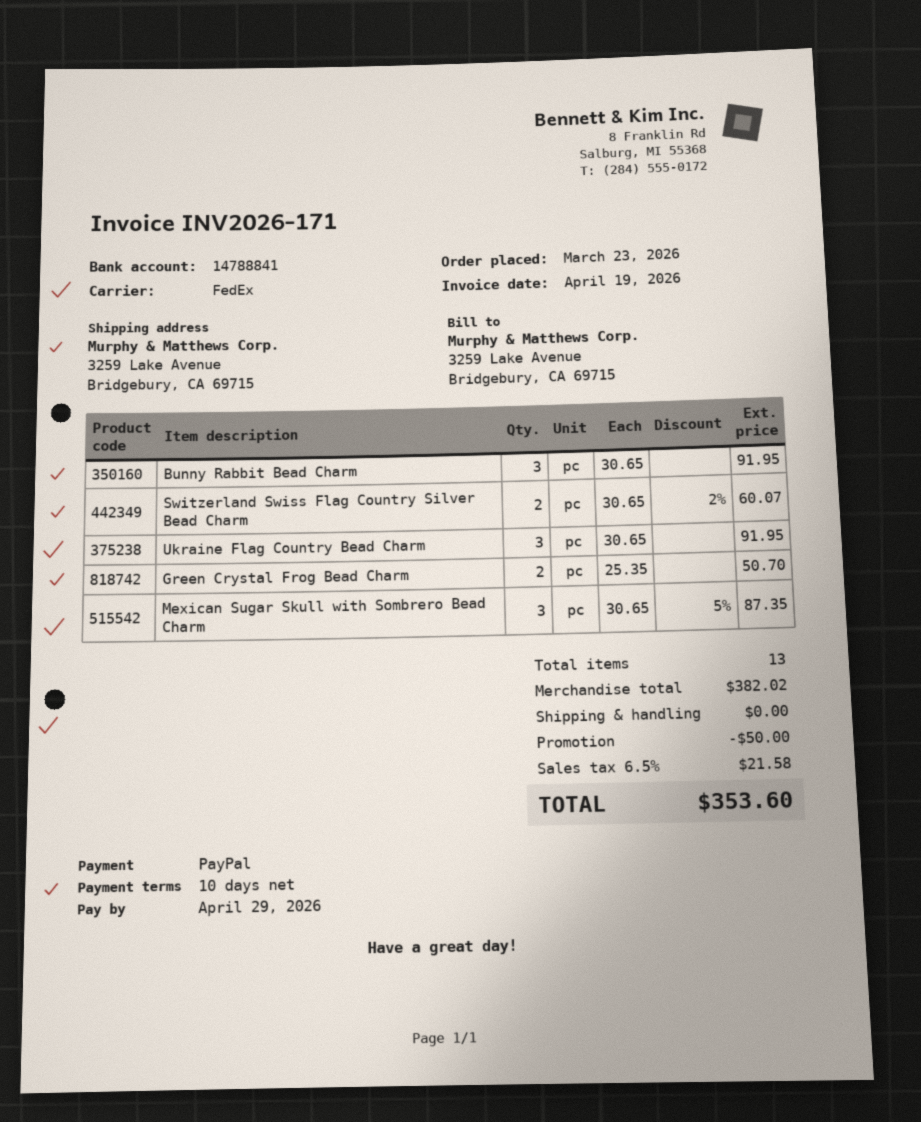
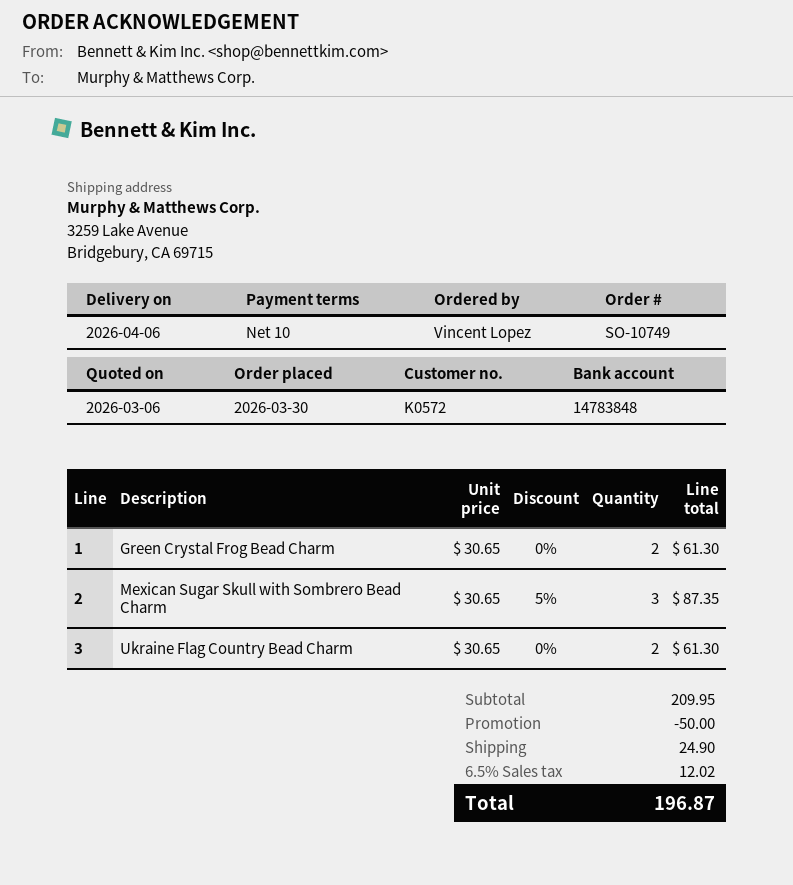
order date: 2026-03-23 -> 2026-03-30
bank account: 14788841 -> 14783848
Bunny Rabbit Bead Charm: 3 x 30.65 = 91.95 -> none
Switzerland Swiss Flag Country Silver Bead Charm: 2 x 30.65 - 2% = 60.07 -> none
Ukraine Flag Country Bead Charm: 3 x 30.65 = 91.95 -> 2 x 30.65 = 61.30
Green Crystal Frog Bead Charm: 2 x 25.35 = 50.70 -> 2 x 30.65 = 61.30
subtotal: 382.02 -> 209.95
shipping: 0.00 -> 24.90
tax: 6.5% = 21.58 -> 6.5% = 12.02
total: 353.60 -> 196.87

